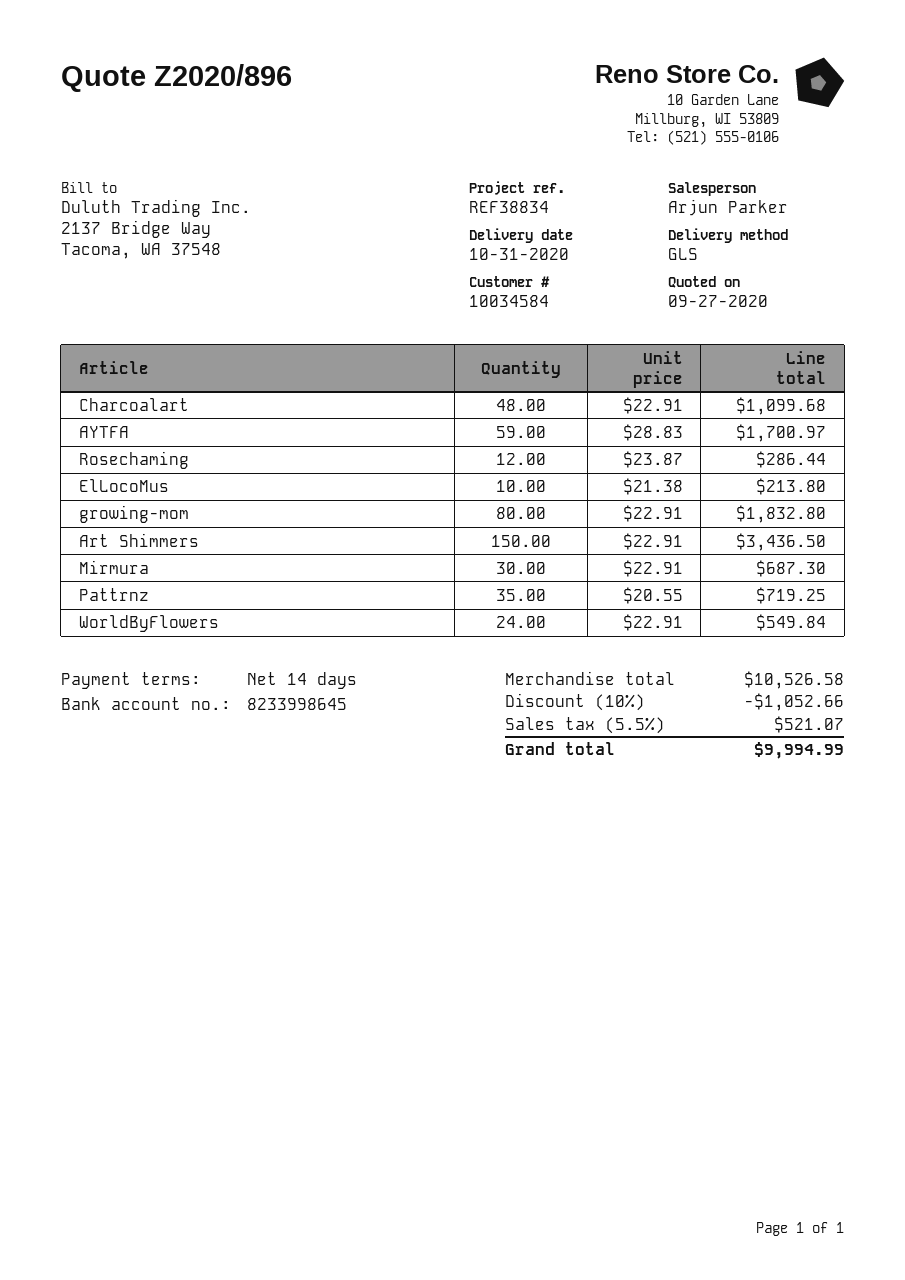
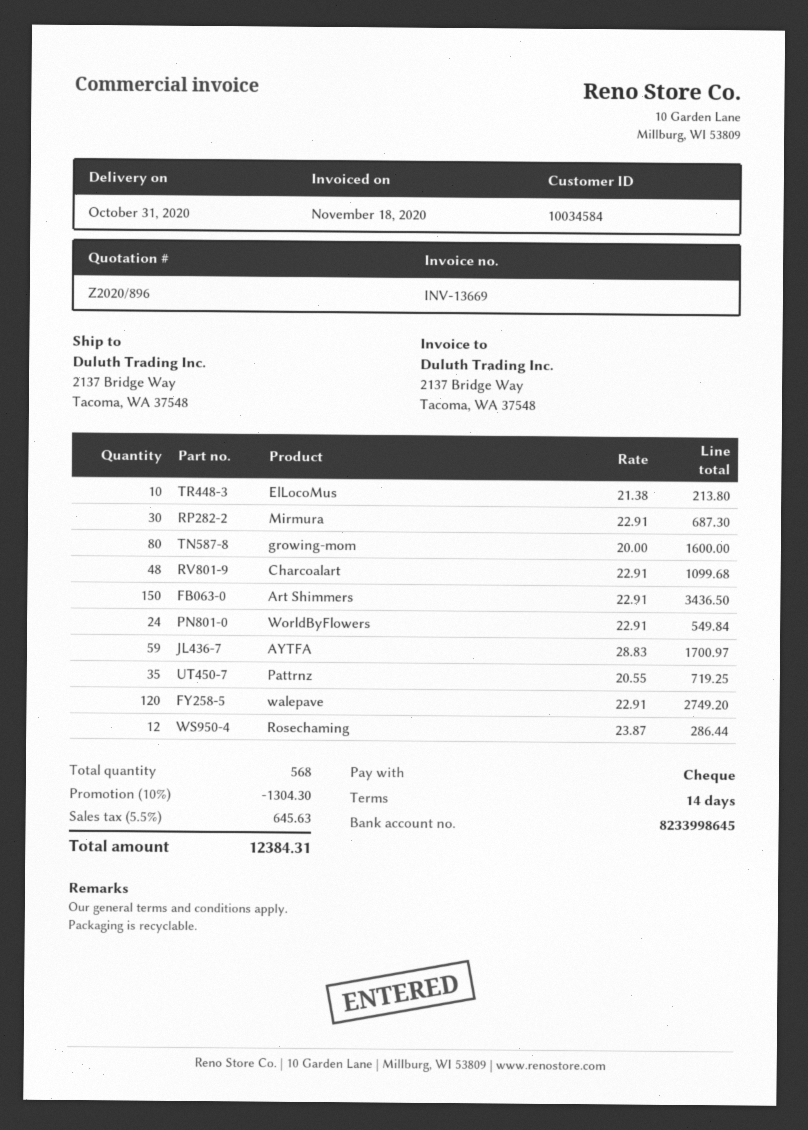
growing-mom: 80 x 22.91 = 1832.80 -> 80 x 20.00 = 1600.00
walepave: none -> 120 x 22.91 = 2749.20
discount: 10% = 1052.66 -> 10% = 1304.30
tax: 5.5% = 521.07 -> 5.5% = 645.63
total: 9994.99 -> 12384.31

